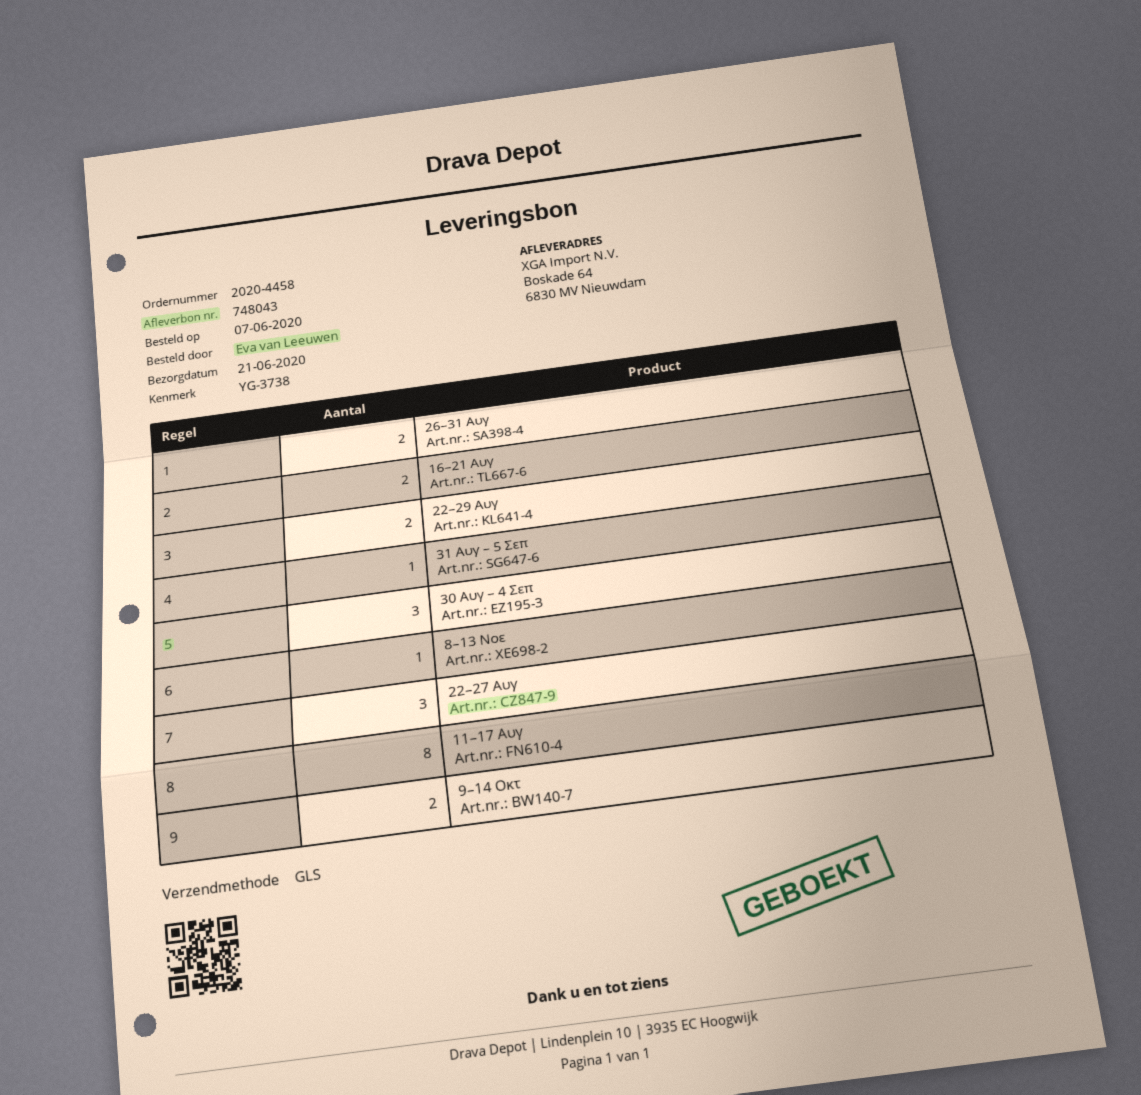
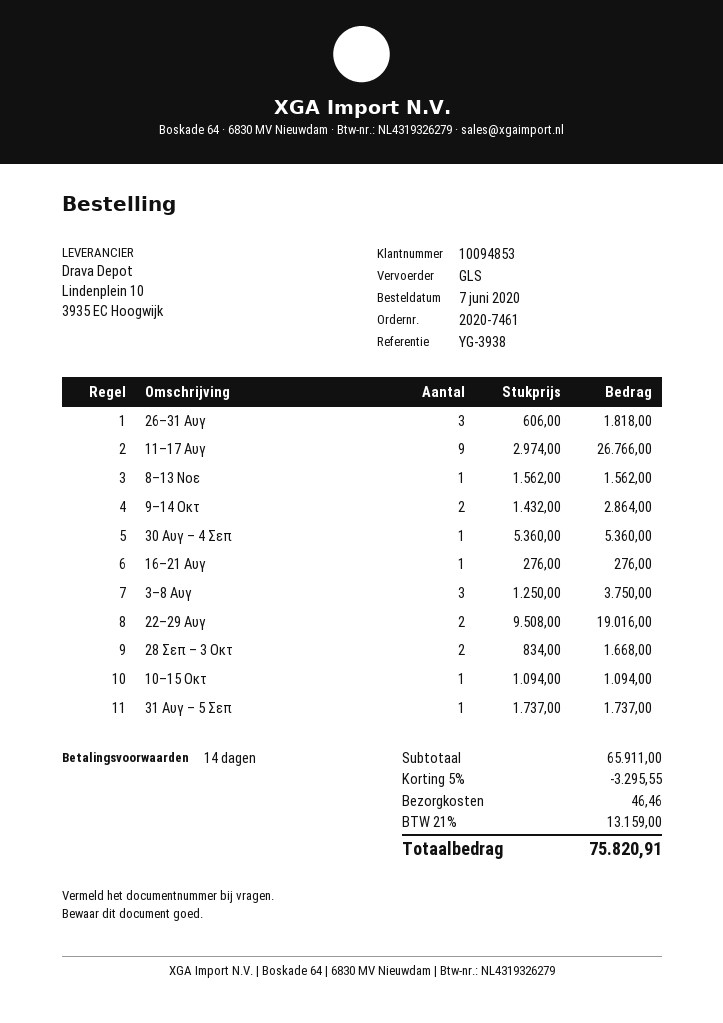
order number: 2020-4458 -> 2020-7461
reference: YG-3738 -> YG-3938
26–31 Αυγ: 2 -> 3
16–21 Αυγ: 2 -> 1
30 Αυγ – 4 Σεπ: 3 -> 1
22–27 Αυγ: 3 -> none
11–17 Αυγ: 8 -> 9
3–8 Αυγ: none -> 3
28 Σεπ – 3 Οκτ: none -> 2
10–15 Οκτ: none -> 1

